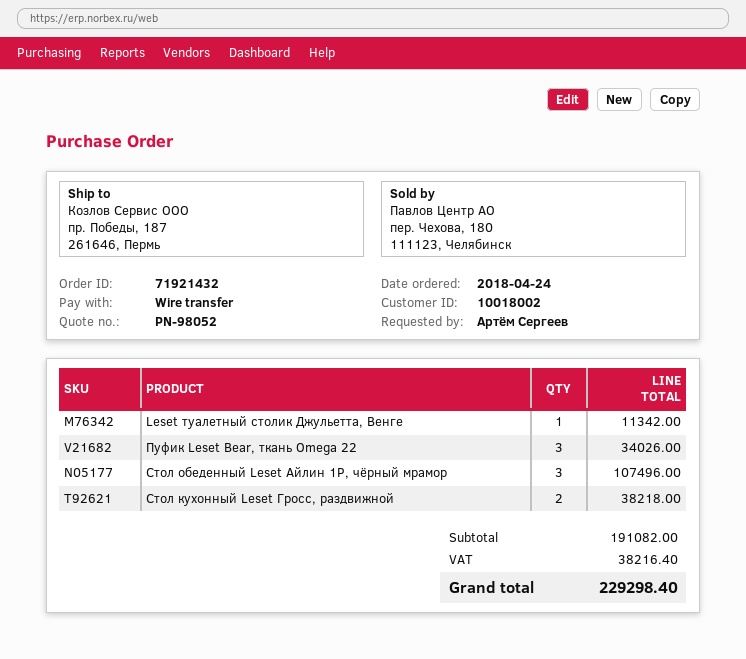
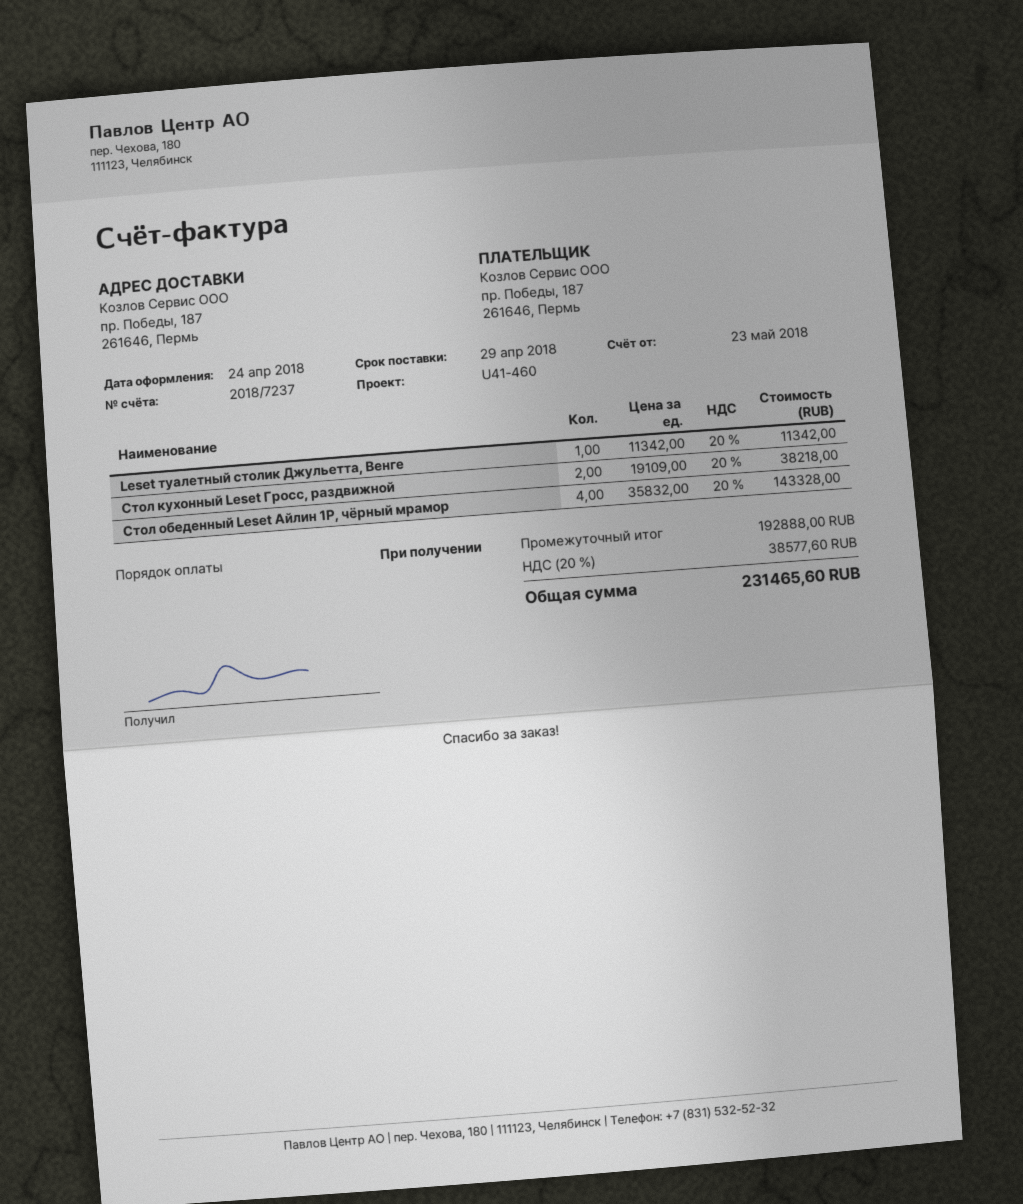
Пуфик Leset Bear, ткань Omega 22: 3 for 34026.00 -> none
Стол обеденный Leset Айлин 1Р, чёрный мрамор: 3 for 107496.00 -> 4 for 143328.00
subtotal: 191082.00 -> 192888.00
tax: 38216.40 -> 38577.60
total: 229298.40 -> 231465.60

